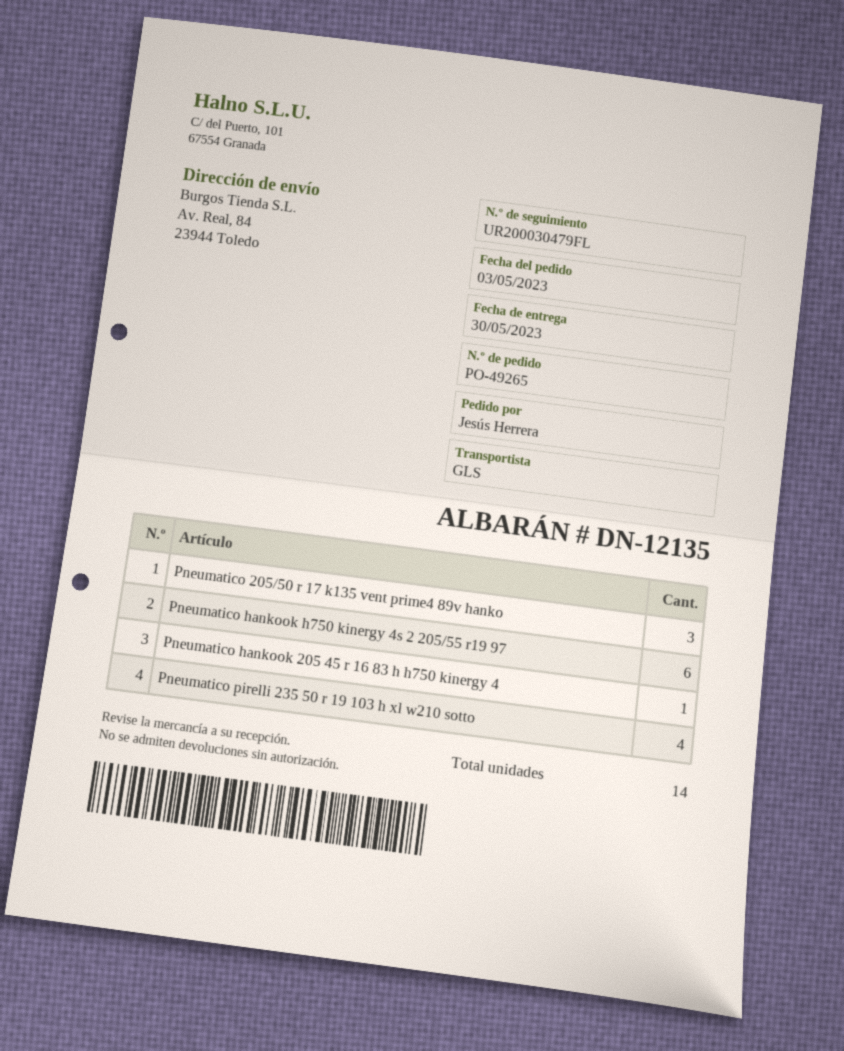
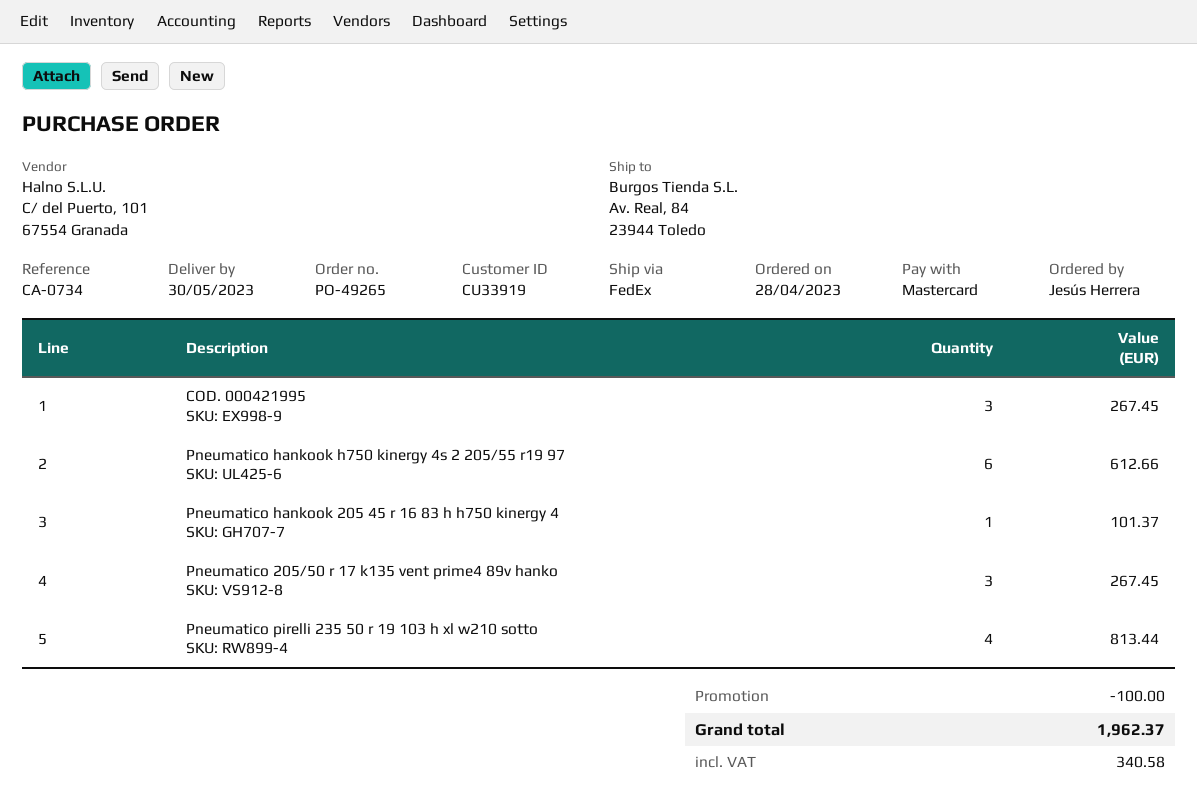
order date: 2023-05-03 -> 2023-04-28
shipping method: GLS -> FedEx
COD. 000421995: none -> 3

